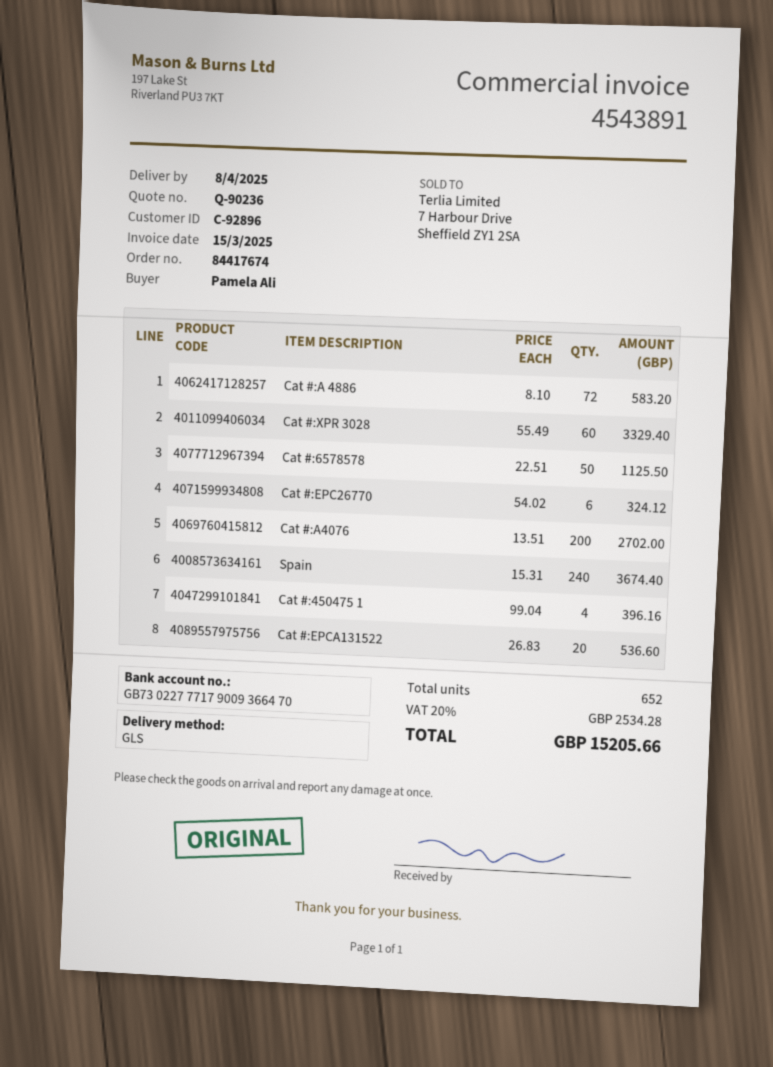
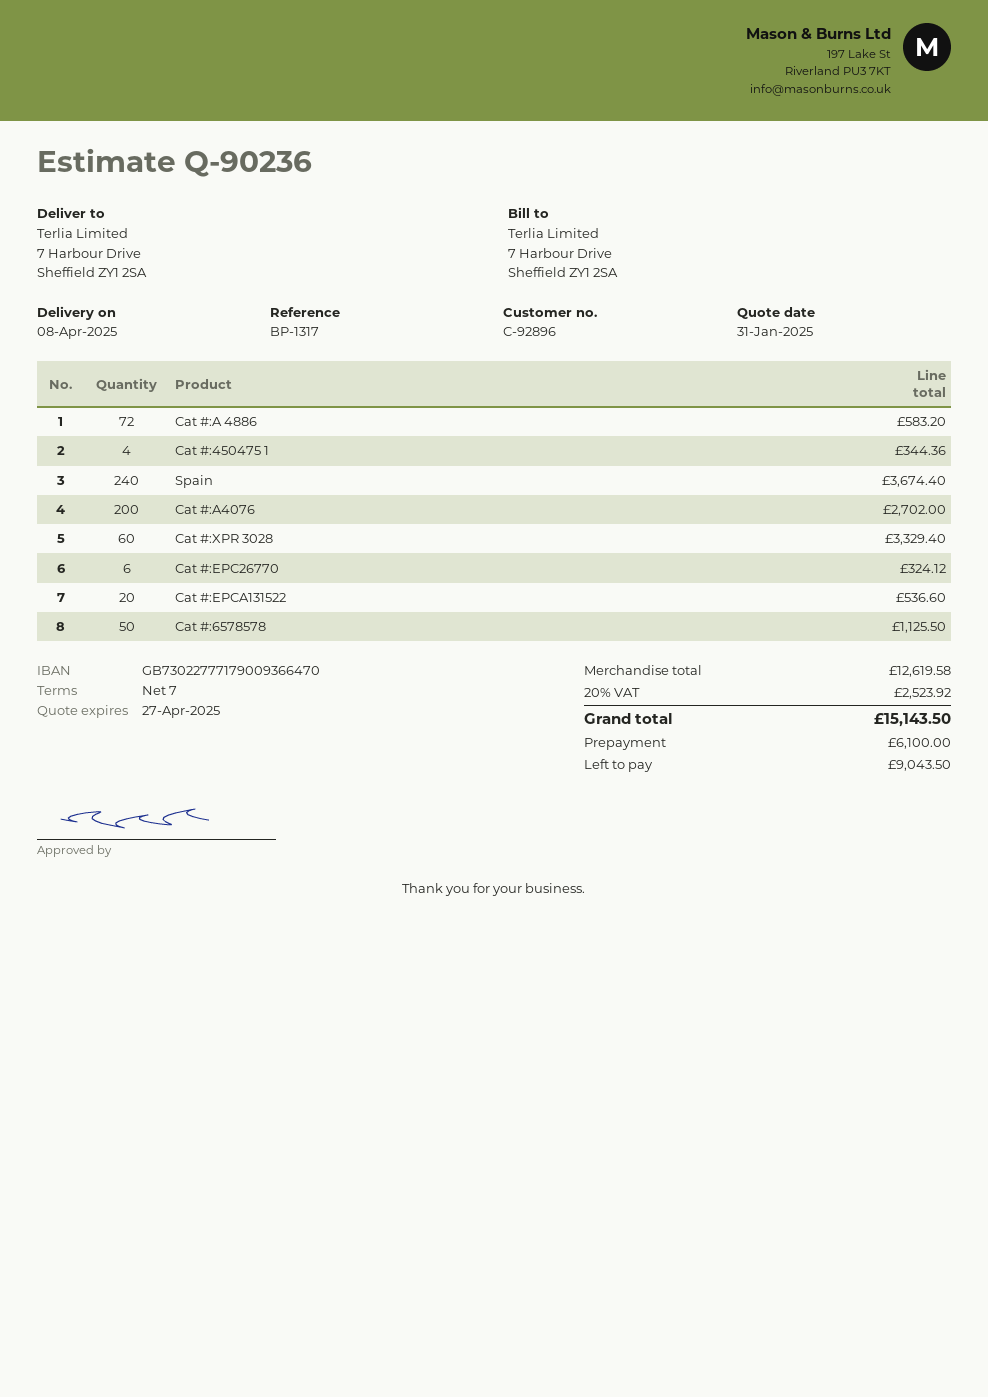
Cat #:450475 1: 4 for 396.16 -> 4 for 344.36
tax: 20% = 2534.28 -> 20% = 2523.92
total: 15205.66 -> 15143.50

